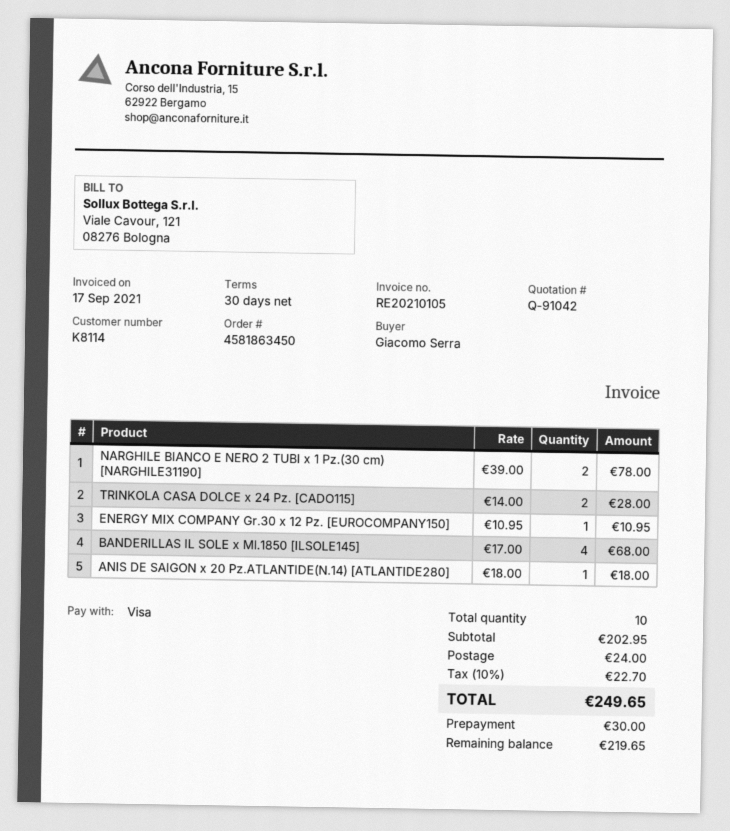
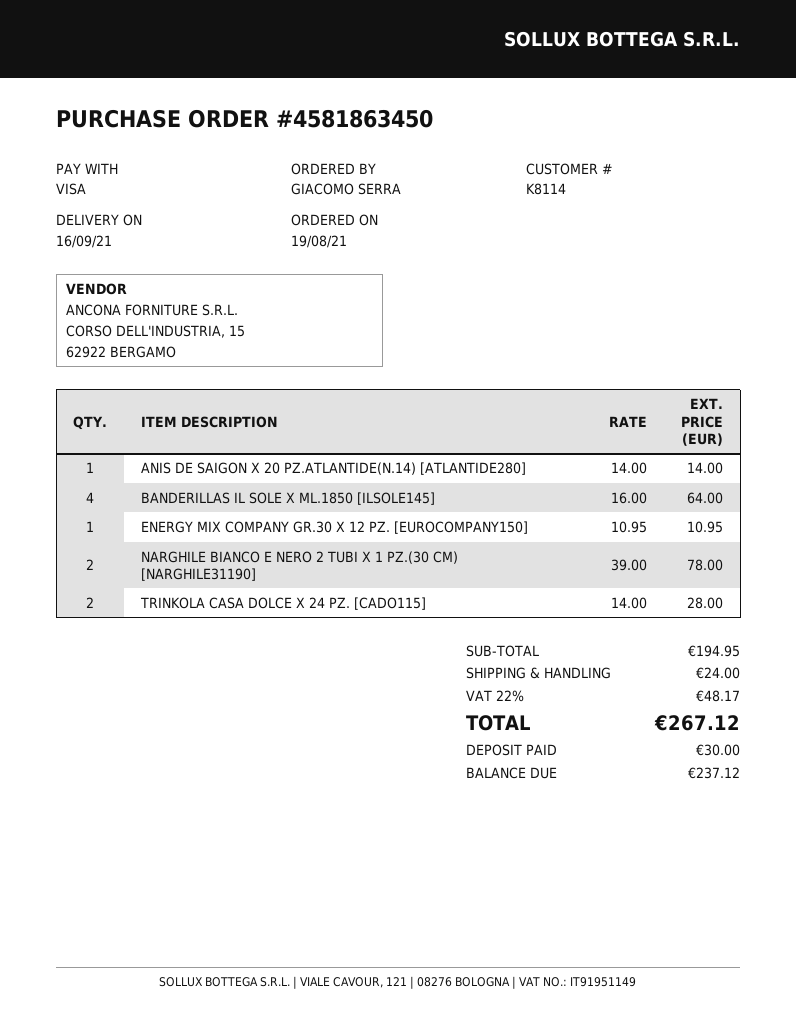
BANDERILLAS IL SOLE x Ml.1850 [ILSOLE145]: 4 x 17.00 = 68.00 -> 4 x 16.00 = 64.00
ANIS DE SAIGON x 20 Pz.ATLANTIDE(N.14) [ATLANTIDE280]: 1 x 18.00 = 18.00 -> 1 x 14.00 = 14.00
subtotal: 202.95 -> 194.95
tax: 10% = 22.70 -> 22% = 48.17
total: 249.65 -> 267.12
balance: 219.65 -> 237.12

